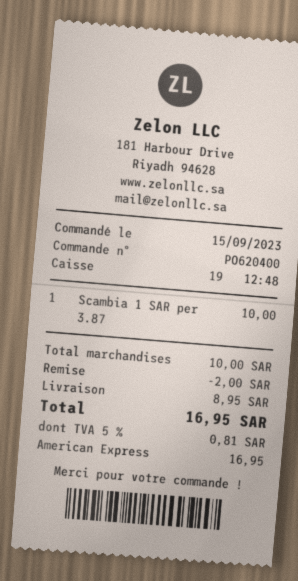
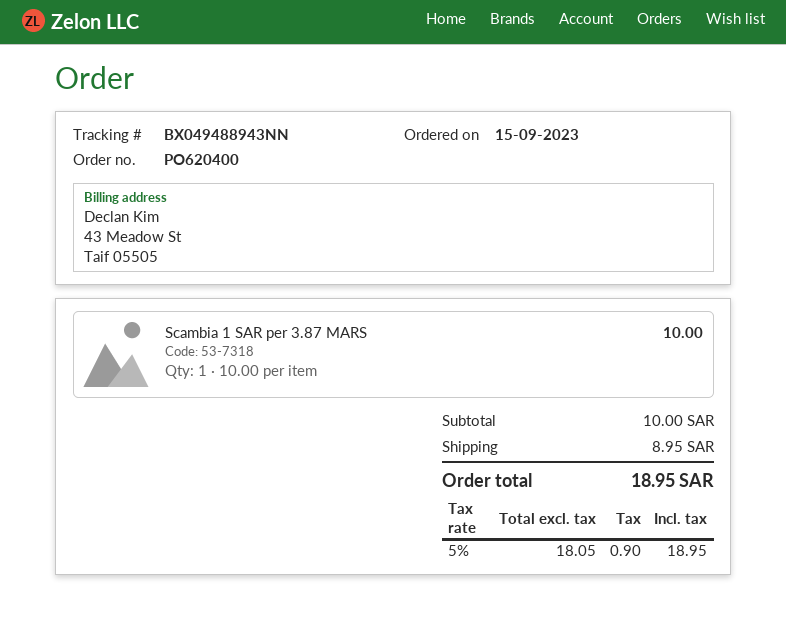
discount: 2.00 -> none
tax: 5% = 0.81 -> 5% = 0.90
total: 16.95 -> 18.95

